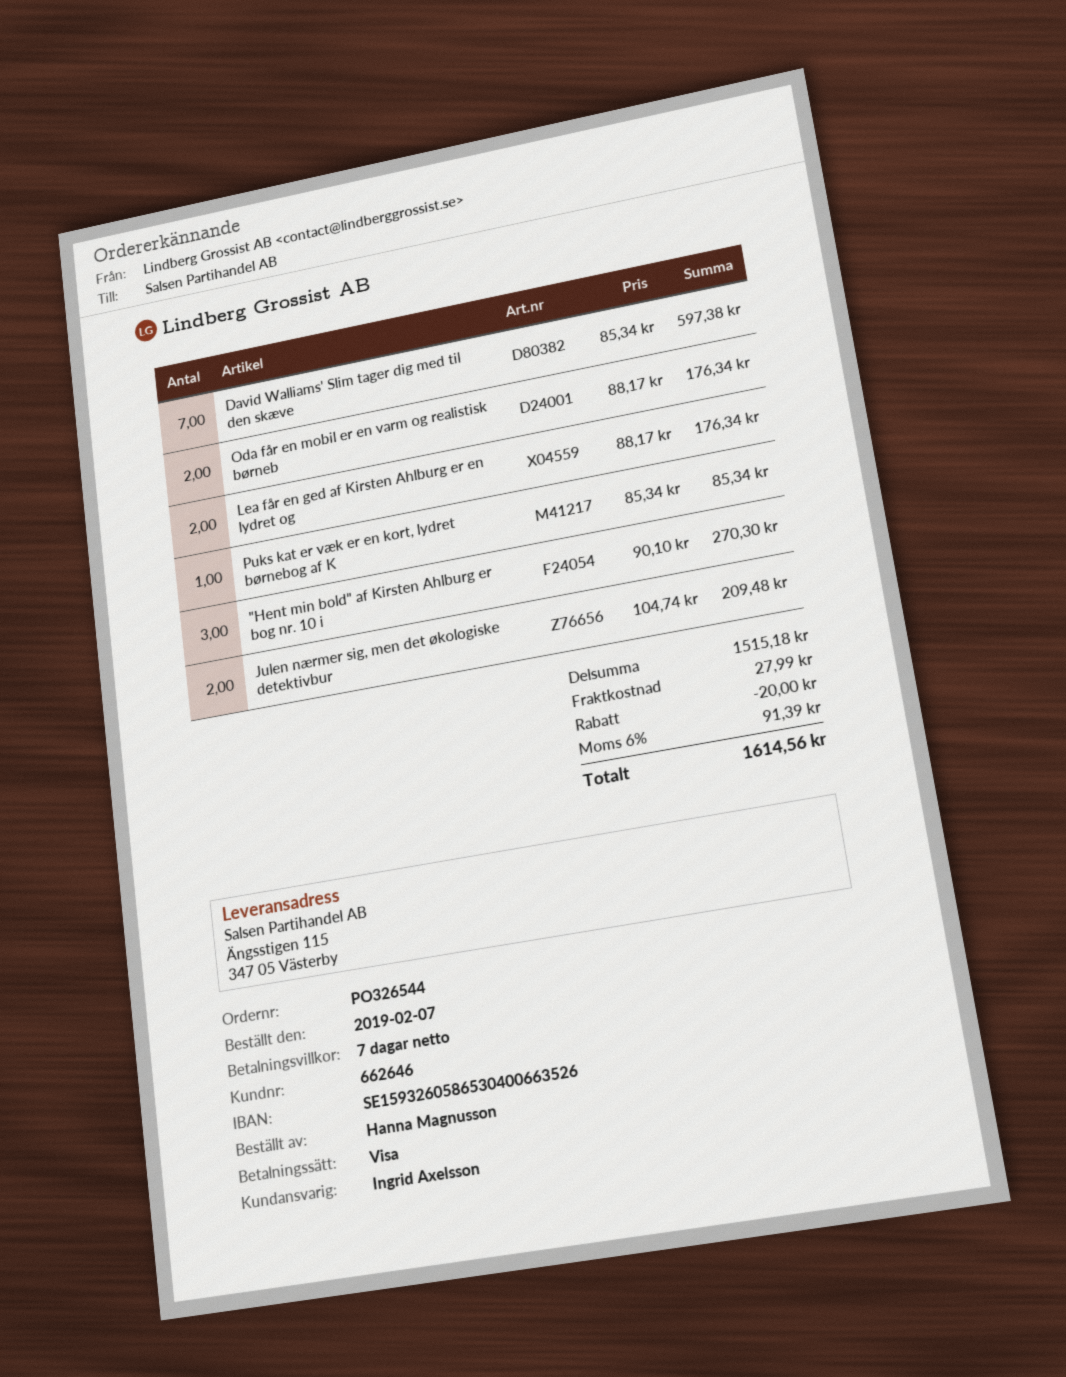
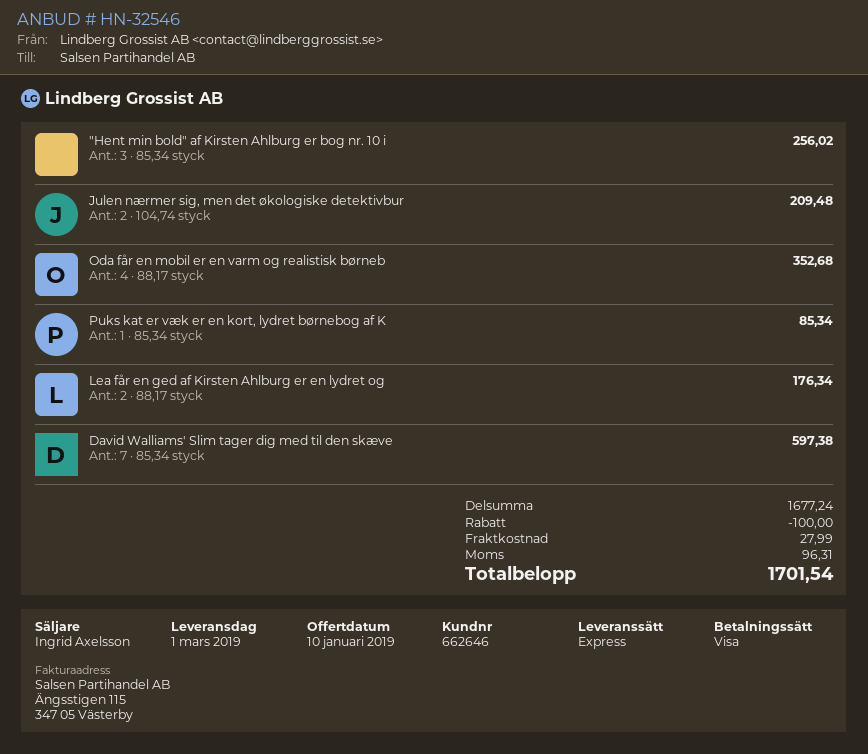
Oda får en mobil er en varm og realistisk børneb: 2 x 88.17 = 176.34 -> 4 x 88.17 = 352.68
"Hent min bold" af Kirsten Ahlburg er bog nr. 10 i: 3 x 90.10 = 270.30 -> 3 x 85.34 = 256.02
subtotal: 1515.18 -> 1677.24
discount: 20.00 -> 100.00
tax: 91.39 -> 96.31
total: 1614.56 -> 1701.54

